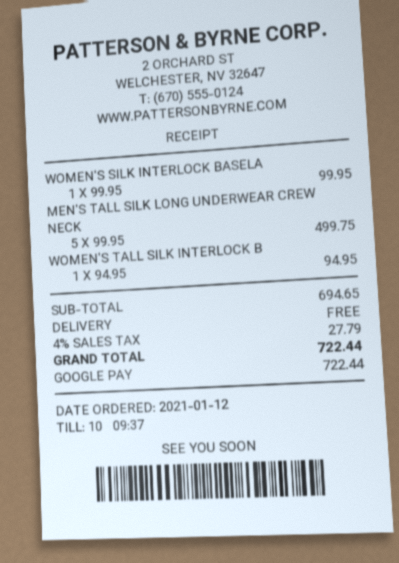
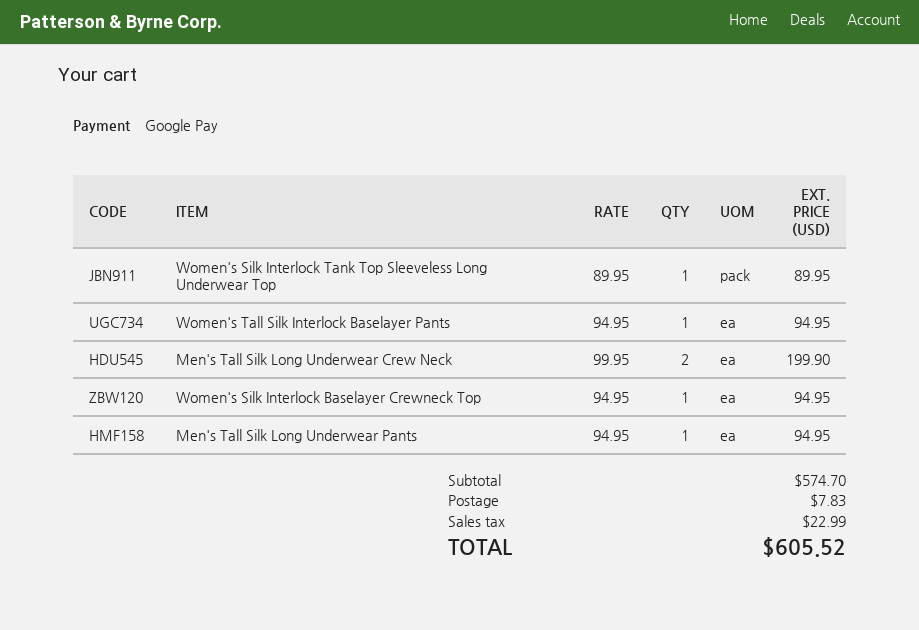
WOMEN'S SILK INTERLOCK BASELA: 1 x 99.95 = 99.95 -> 1 x 94.95 = 94.95
MEN'S TALL SILK LONG UNDERWEAR CREW NECK: 5 x 99.95 = 499.75 -> 2 x 99.95 = 199.90
Women's Silk Interlock Tank Top Sleeveless Long Underwear Top: none -> 1 x 89.95 = 89.95
Men's Tall Silk Long Underwear Pants: none -> 1 x 94.95 = 94.95
subtotal: 694.65 -> 574.70
shipping: 0.00 -> 7.83
tax: 27.79 -> 22.99
total: 722.44 -> 605.52

